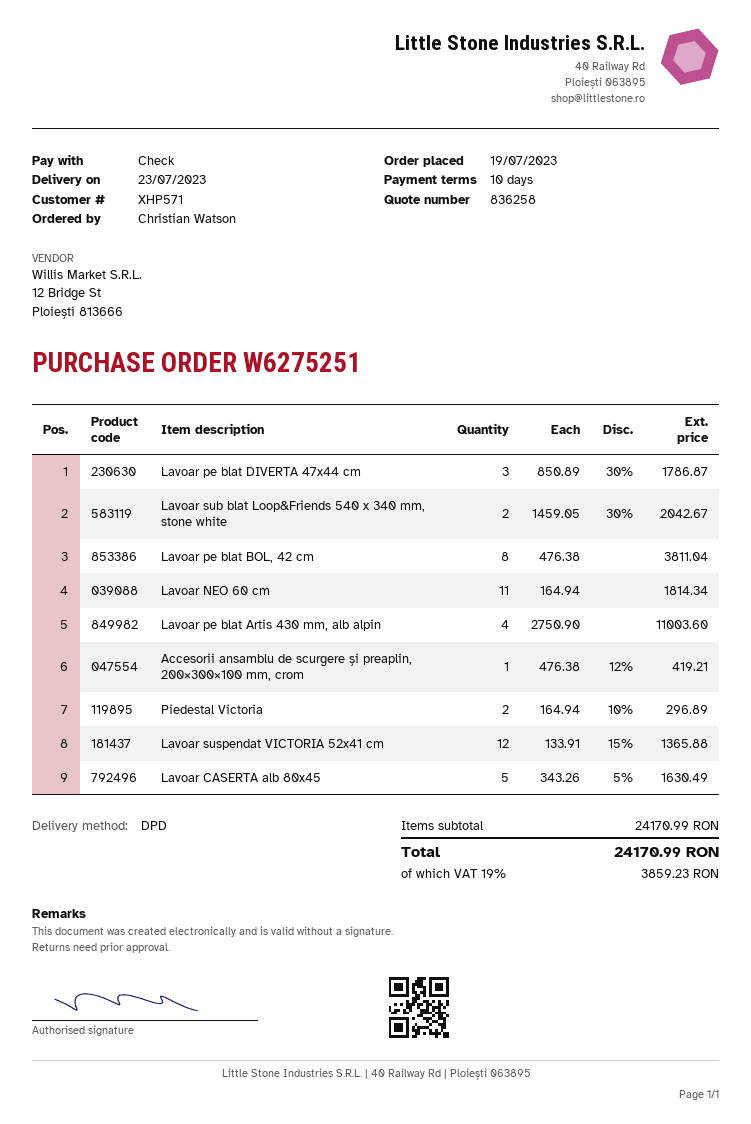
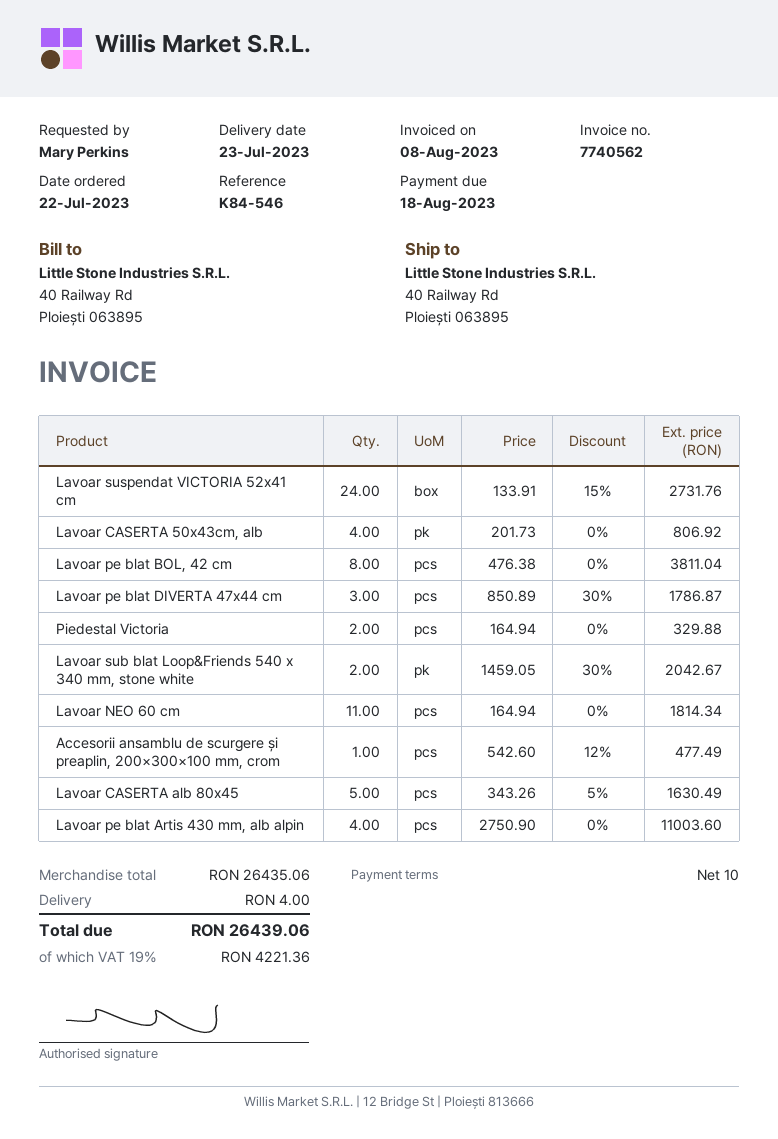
order date: 2023-07-19 -> 2023-07-22
ordered by: Christian Watson -> Mary Perkins
Accesorii ansamblu de scurgere și preaplin, 200×300×100 mm, crom: 1 x 476.38 - 12% = 419.21 -> 1 x 542.60 - 12% = 477.49
Piedestal Victoria: 2 x 164.94 - 10% = 296.89 -> 2 x 164.94 = 329.88
Lavoar suspendat VICTORIA 52x41 cm: 12 x 133.91 - 15% = 1365.88 -> 24 x 133.91 - 15% = 2731.76
Lavoar CASERTA 50x43cm, alb: none -> 4 x 201.73 = 806.92
subtotal: 24170.99 -> 26435.06
shipping: none -> 4.00
tax: 19% = 3859.23 -> 19% = 4221.36
total: 24170.99 -> 26439.06

